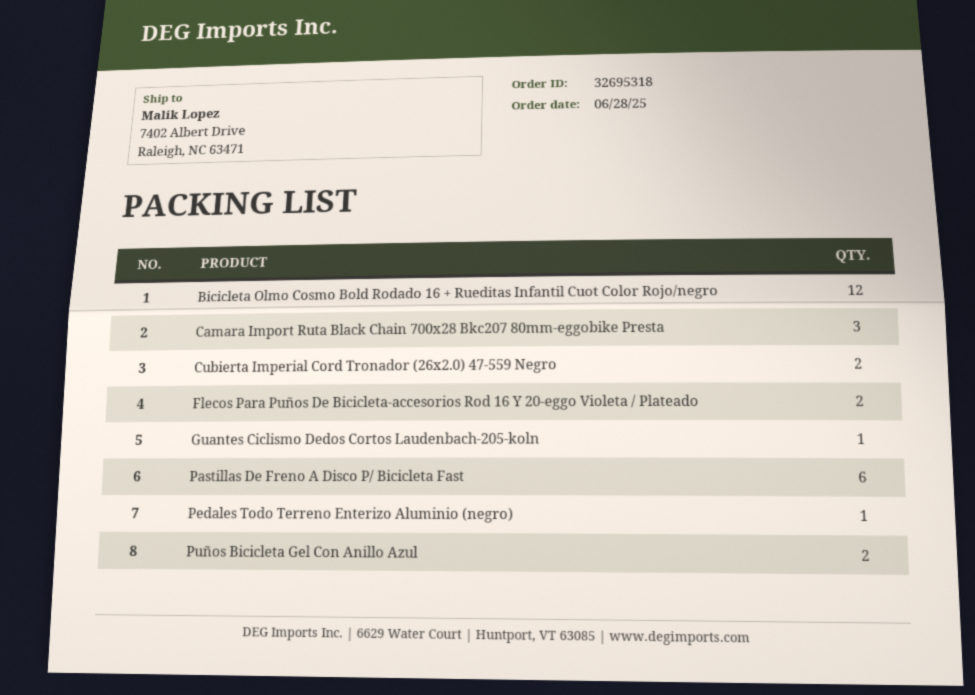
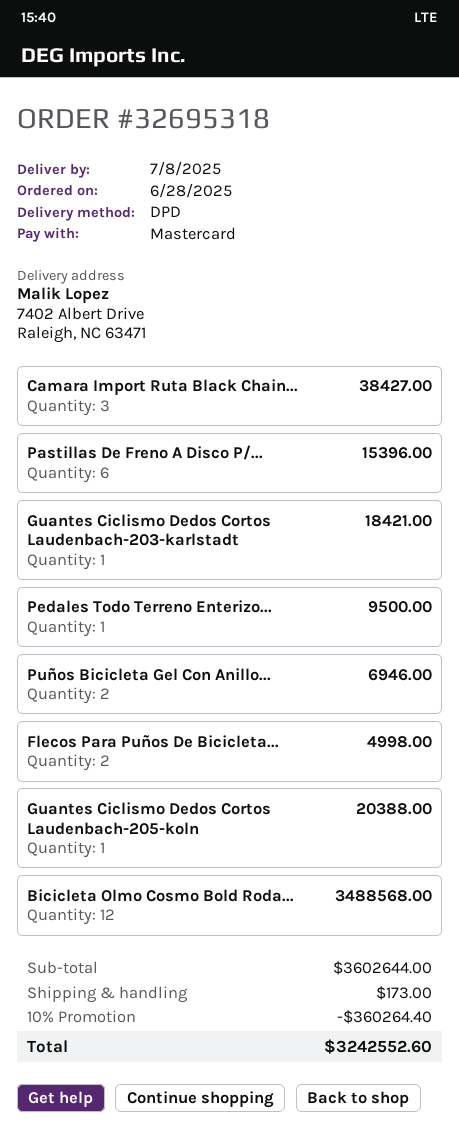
Cubierta Imperial Cord Tronador (26x2.0) 47-559 Negro: 2 -> none
Guantes Ciclismo Dedos Cortos Laudenbach-203-karlstadt: none -> 1

